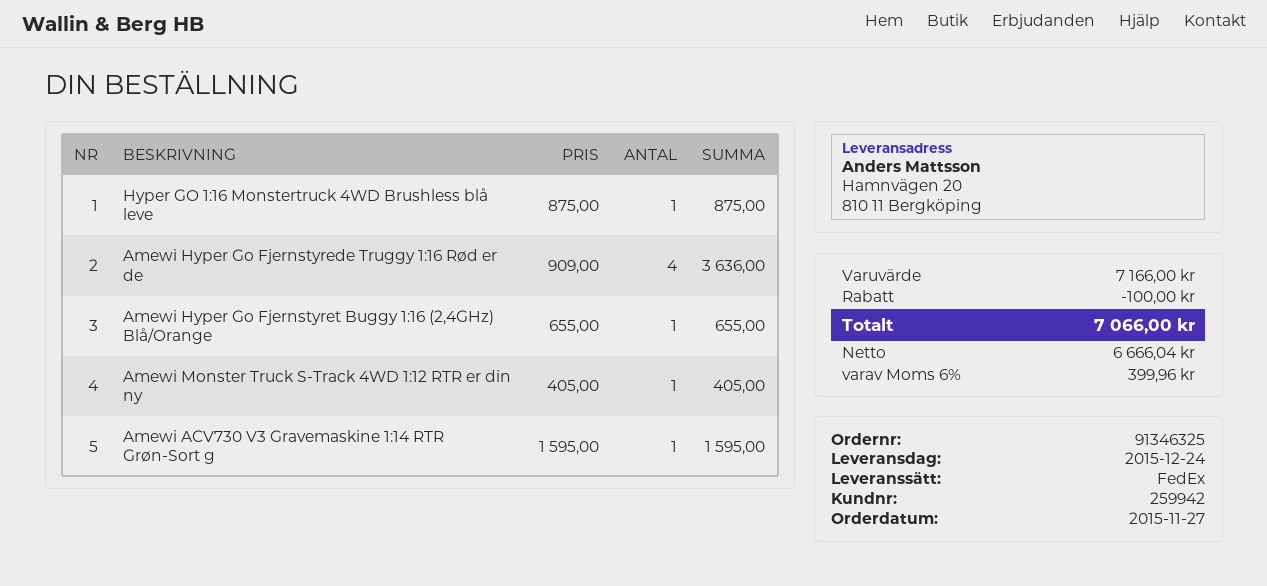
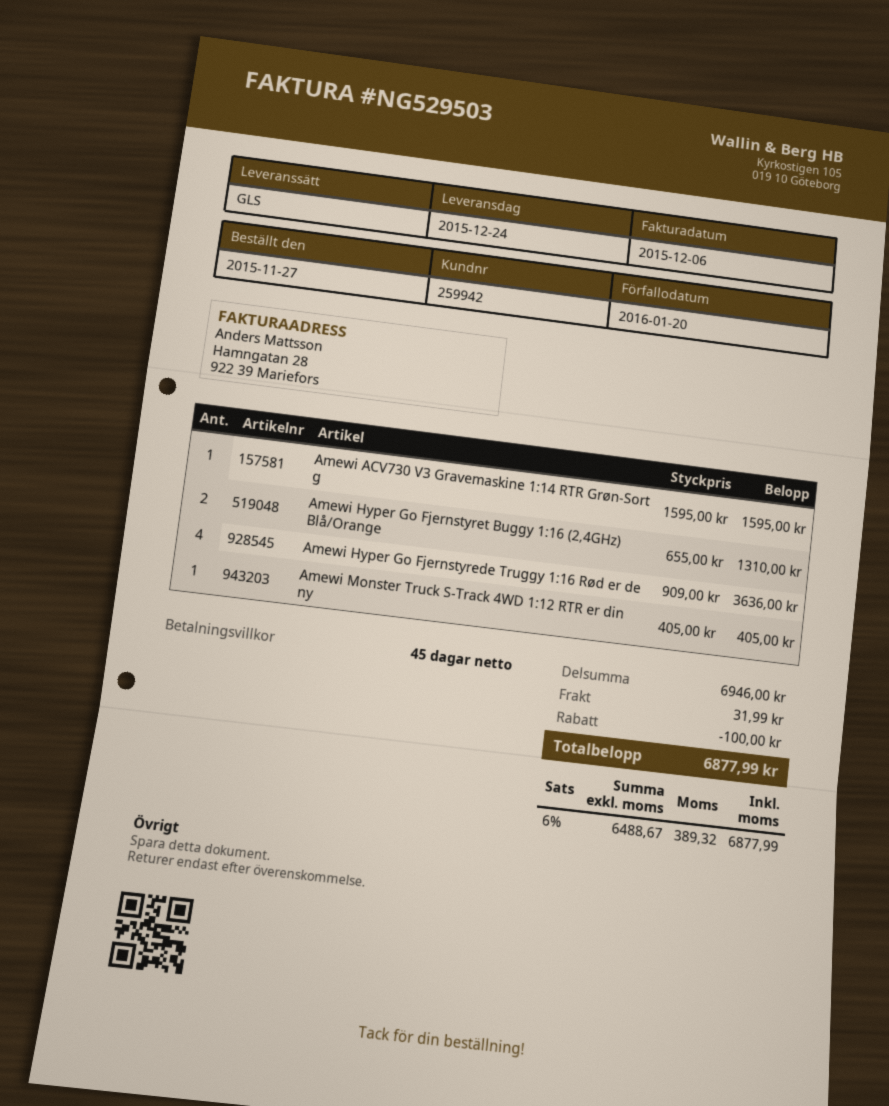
shipping method: FedEx -> GLS
Hyper GO 1:16 Monstertruck 4WD Brushless blå leve: 1 x 875.00 = 875.00 -> none
Amewi Hyper Go Fjernstyret Buggy 1:16 (2,4GHz) Blå/Orange: 1 x 655.00 = 655.00 -> 2 x 655.00 = 1310.00
subtotal: 7166.00 -> 6946.00
shipping: none -> 31.99
net: 6666.04 -> 6488.67
tax: 6% = 399.96 -> 6% = 389.32
total: 7066.00 -> 6877.99

